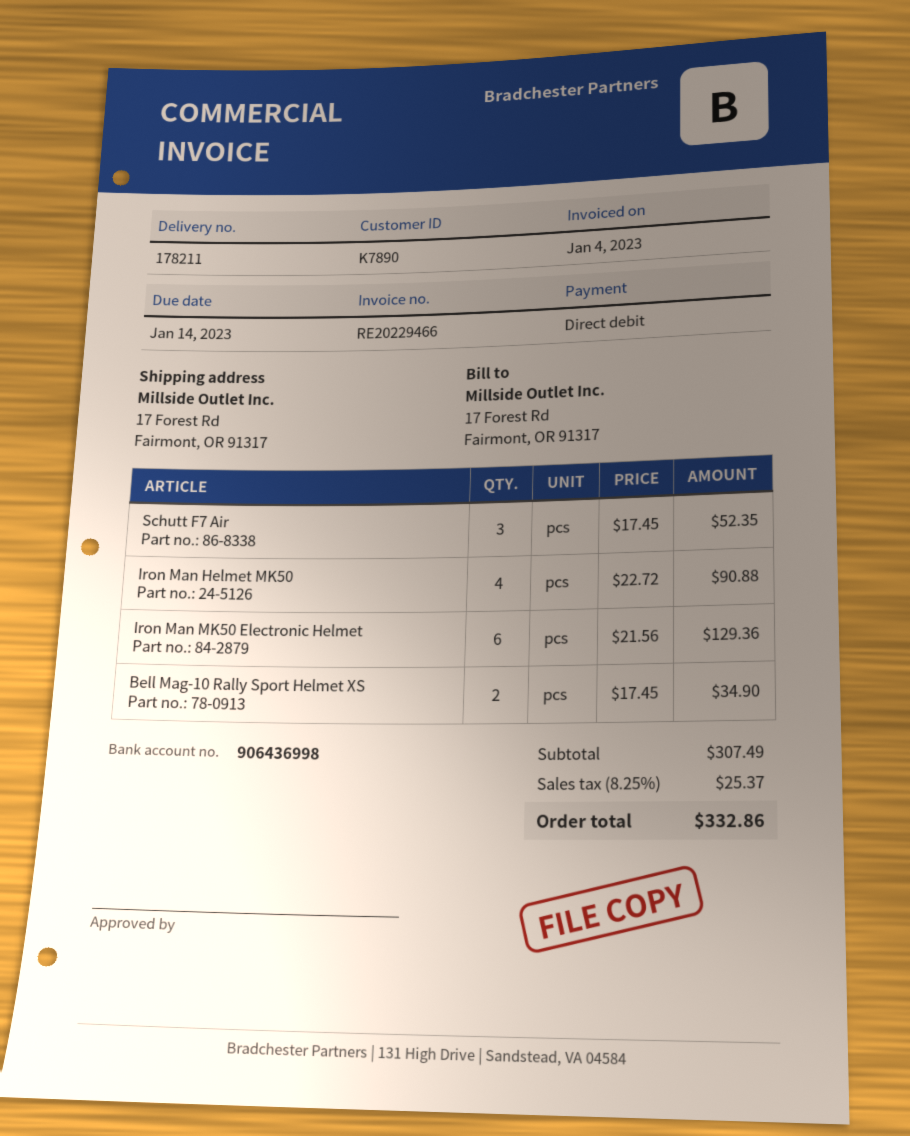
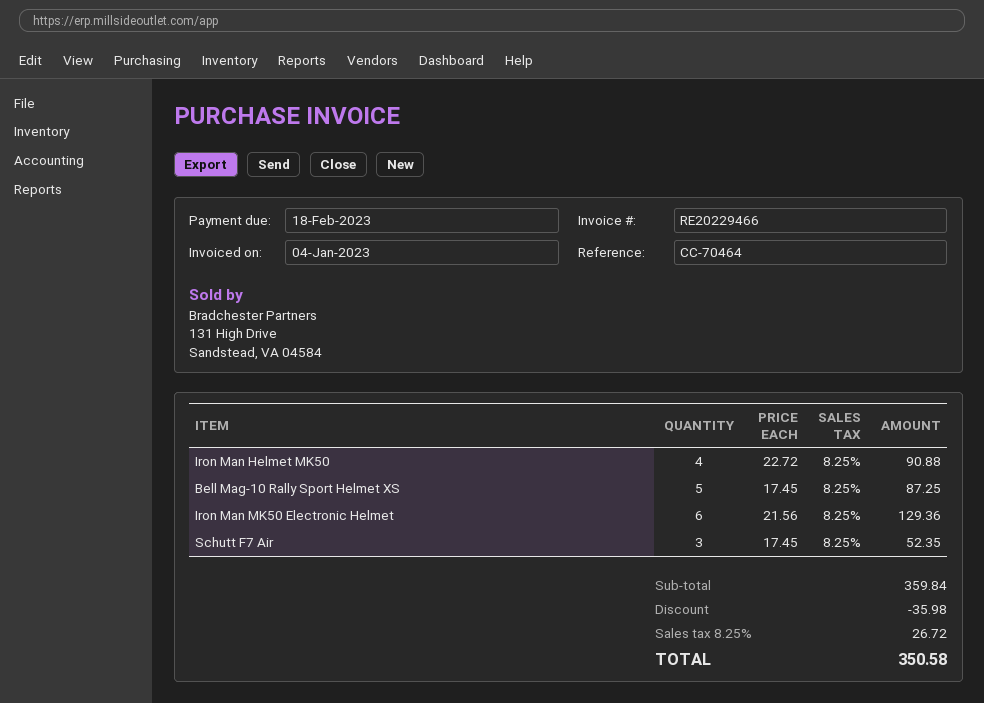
due date: 2023-01-14 -> 2023-02-18
Bell Mag-10 Rally Sport Helmet XS: 2 x 17.45 = 34.90 -> 5 x 17.45 = 87.25
subtotal: 307.49 -> 359.84
discount: none -> 35.98
tax: 8.25% = 25.37 -> 8.25% = 26.72
total: 332.86 -> 350.58

